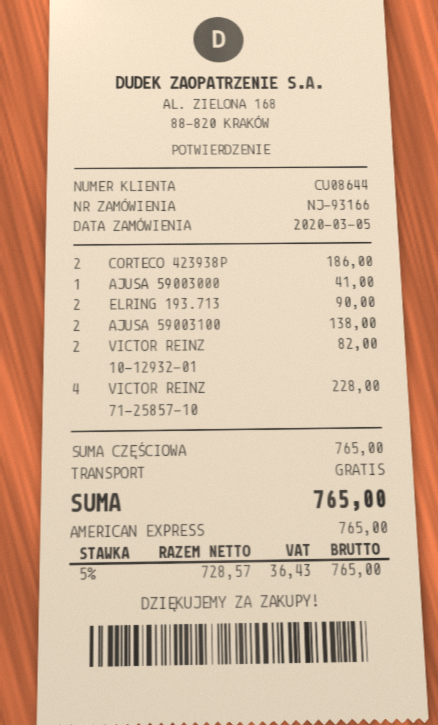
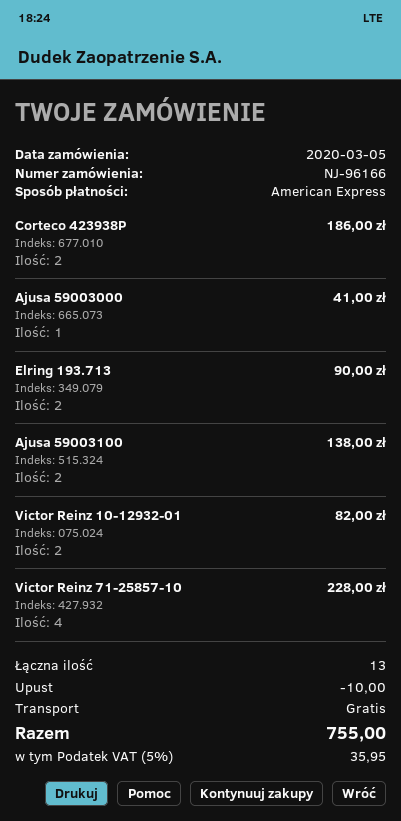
order number: NJ-93166 -> NJ-96166
discount: none -> 10.00
tax: 5% = 36.43 -> 5% = 35.95
total: 765.00 -> 755.00

